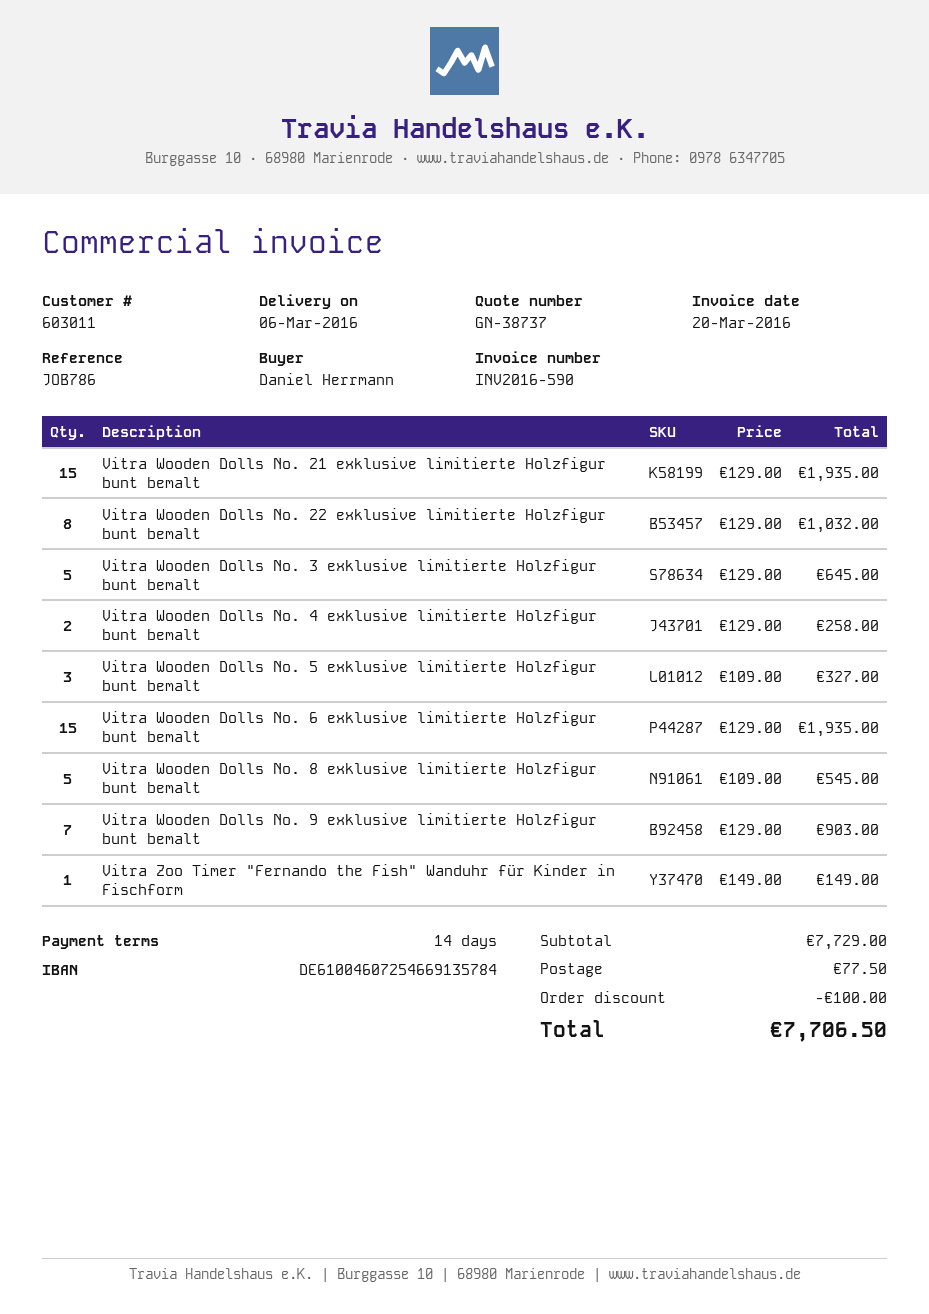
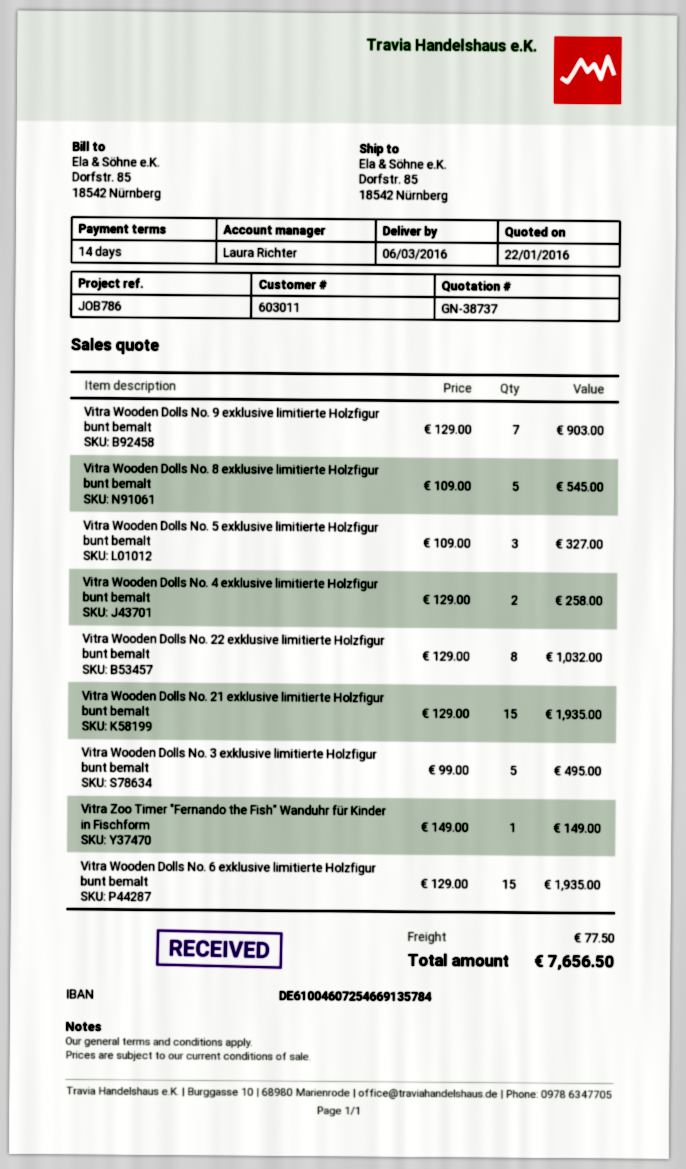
Vitra Wooden Dolls No. 3 exklusive limitierte Holzfigur bunt bemalt: 5 x 129.00 = 645.00 -> 5 x 99.00 = 495.00
discount: 100.00 -> none
total: 7706.50 -> 7656.50

